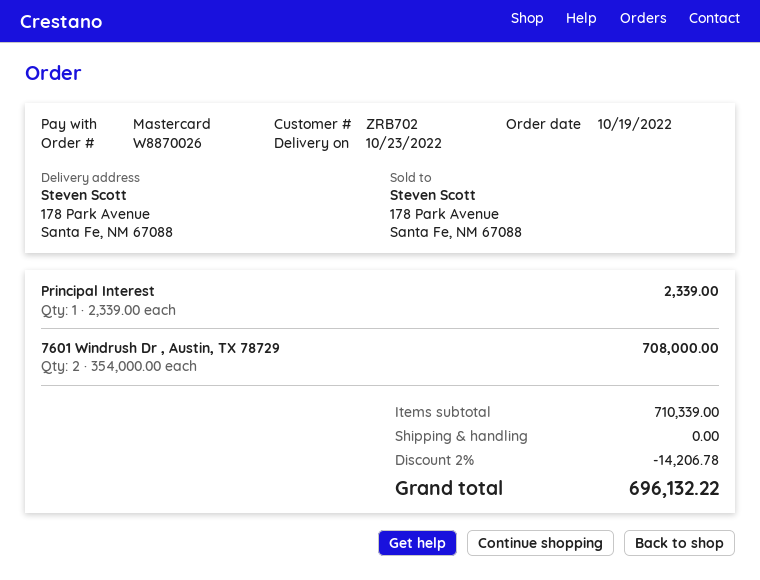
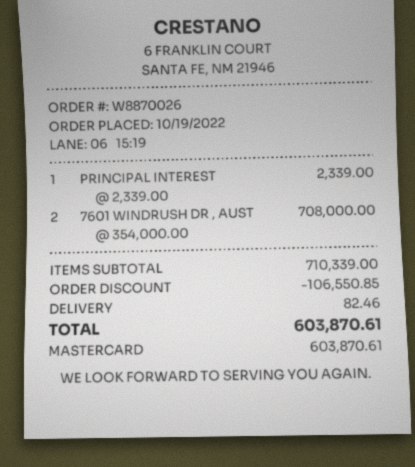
discount: 14206.78 -> 106550.85
shipping: 0.00 -> 82.46
total: 696132.22 -> 603870.61

